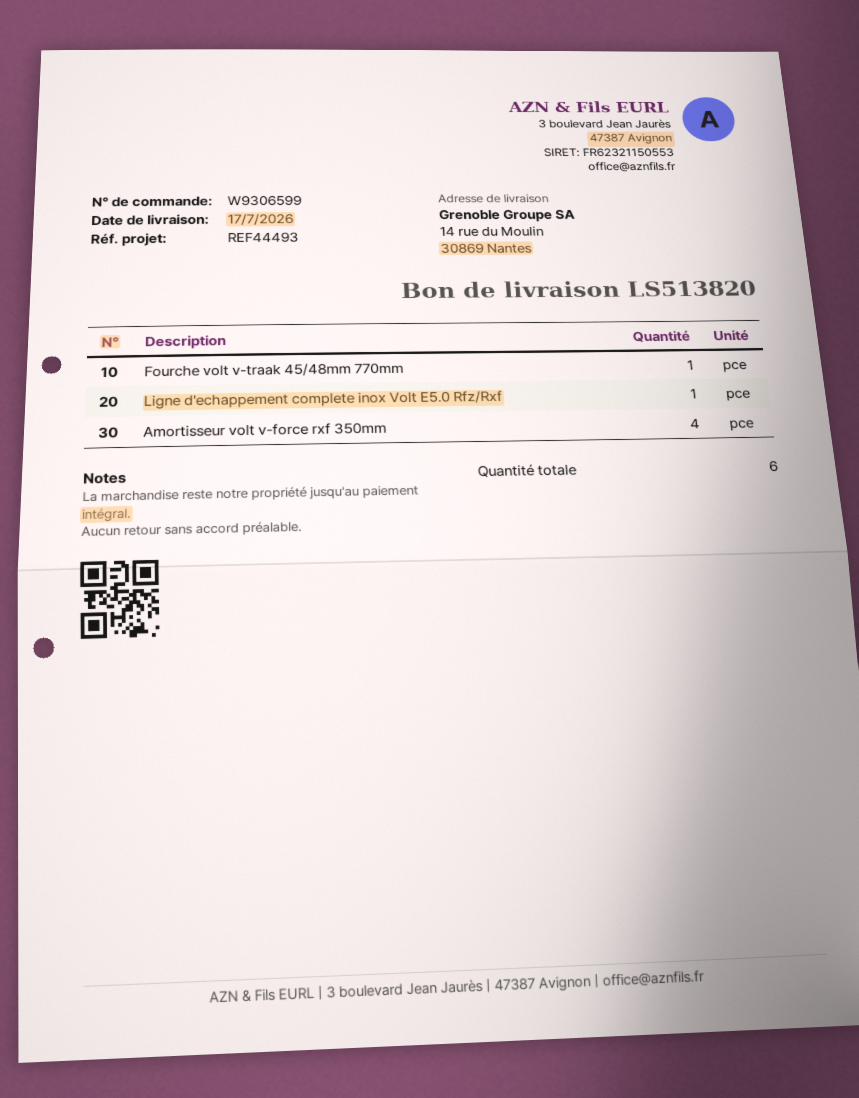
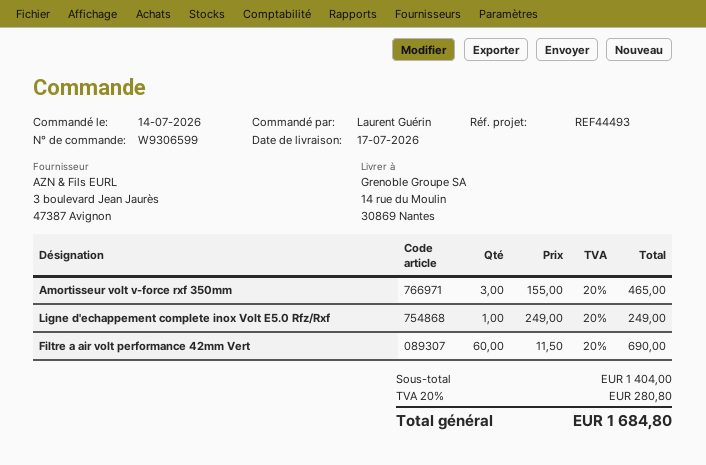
Fourche volt v-traak 45/48mm 770mm: 1 -> none
Amortisseur volt v-force rxf 350mm: 4 -> 3
Filtre a air volt performance 42mm Vert: none -> 60

